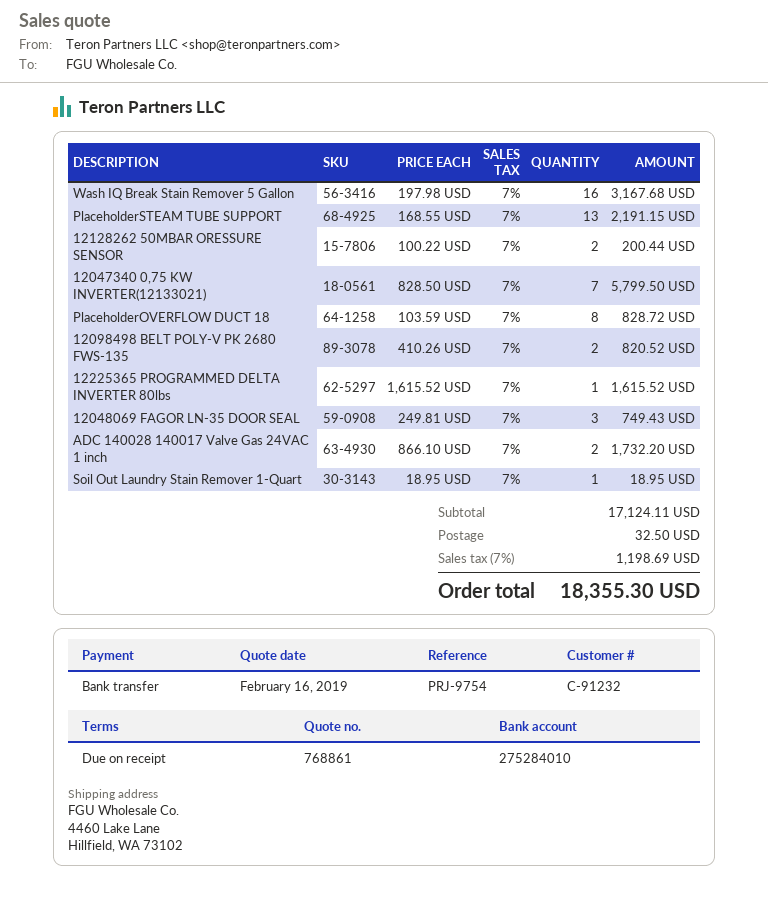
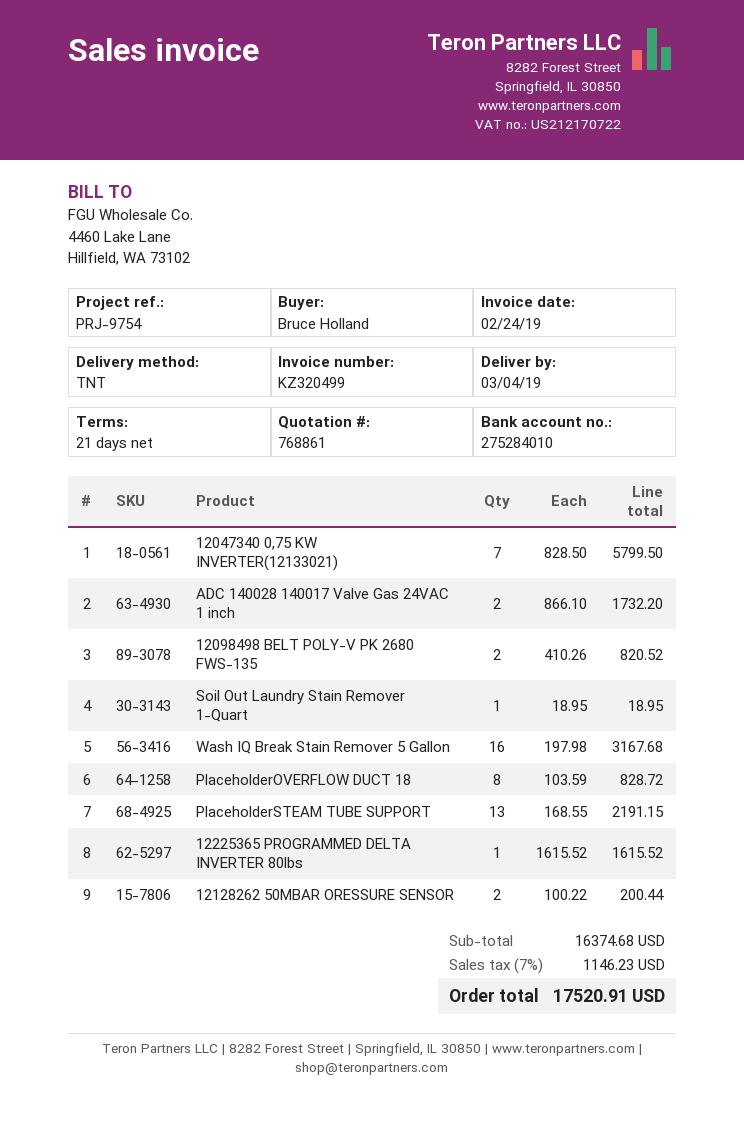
payment terms: on receipt -> 21 days
12048069 FAGOR LN-35 DOOR SEAL: 3 x 249.81 = 749.43 -> none
subtotal: 17124.11 -> 16374.68
shipping: 32.50 -> none
tax: 7% = 1198.69 -> 7% = 1146.23
total: 18355.30 -> 17520.91

